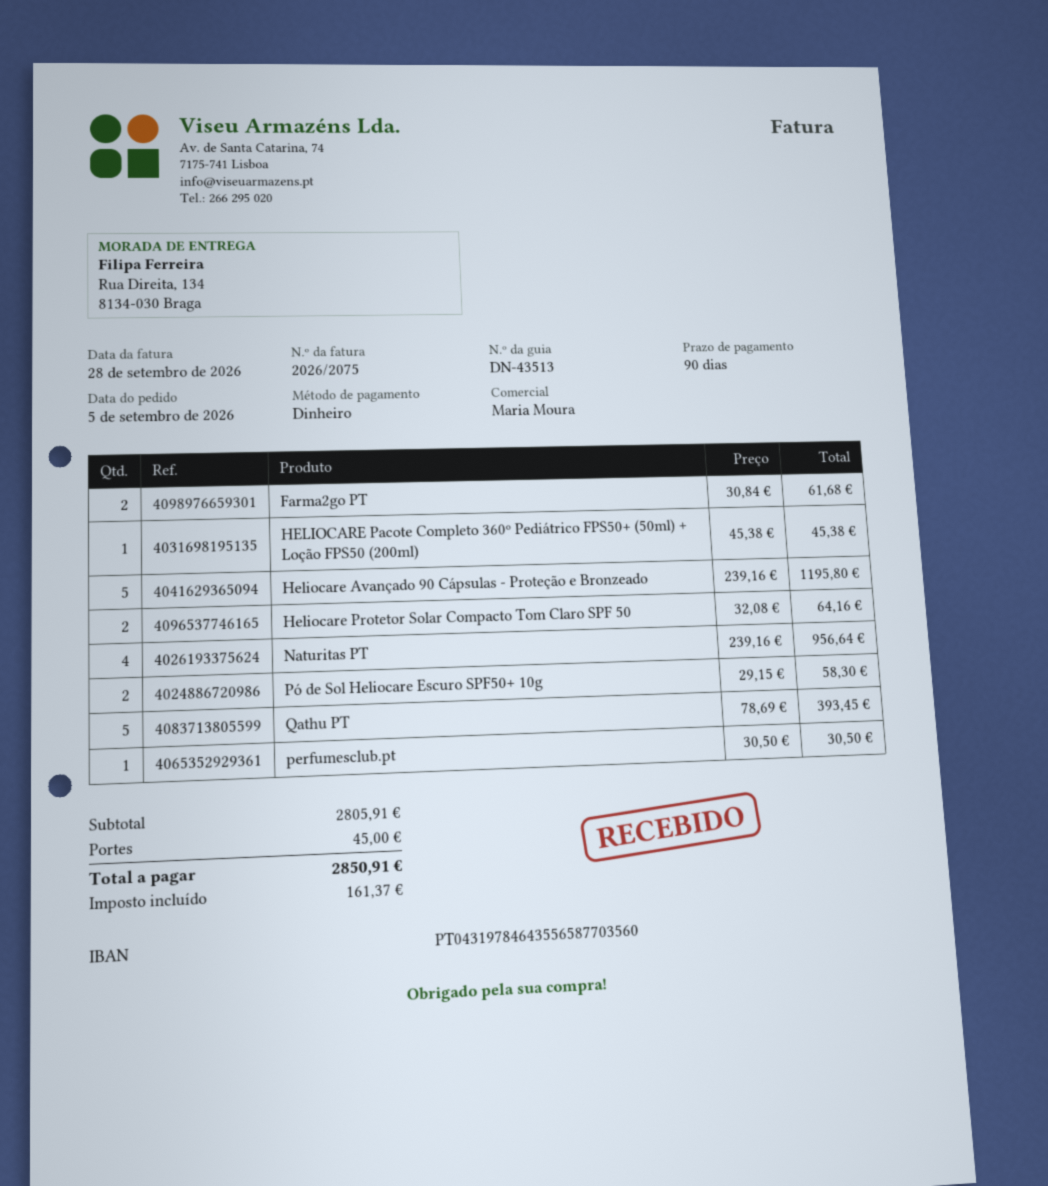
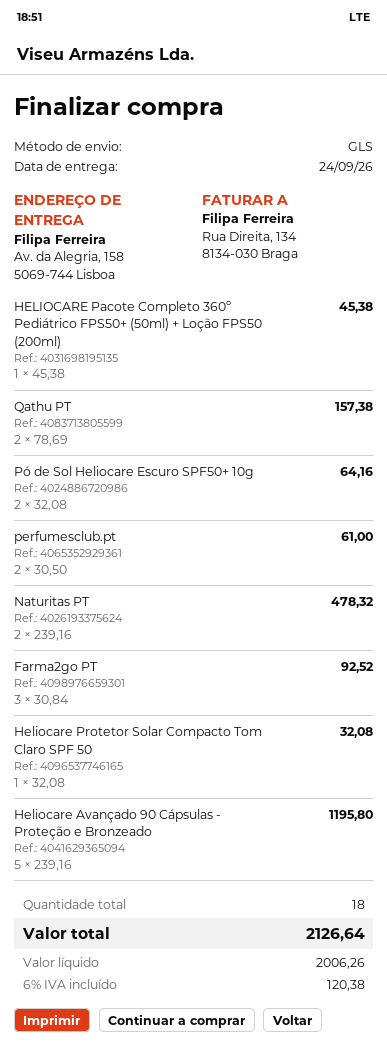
ship to: Rua Direita, 134, 8134-030 Braga -> Av. da Alegria, 158, 5069-744 Lisboa
Farma2go PT: 2 x 30.84 = 61.68 -> 3 x 30.84 = 92.52
Heliocare Protetor Solar Compacto Tom Claro SPF 50: 2 x 32.08 = 64.16 -> 1 x 32.08 = 32.08
Naturitas PT: 4 x 239.16 = 956.64 -> 2 x 239.16 = 478.32
Pó de Sol Heliocare Escuro SPF50+ 10g: 2 x 29.15 = 58.30 -> 2 x 32.08 = 64.16
Qathu PT: 5 x 78.69 = 393.45 -> 2 x 78.69 = 157.38
perfumesclub.pt: 1 x 30.50 = 30.50 -> 2 x 30.50 = 61.00
shipping: 45.00 -> none
tax: 161.37 -> 120.38
total: 2850.91 -> 2126.64

